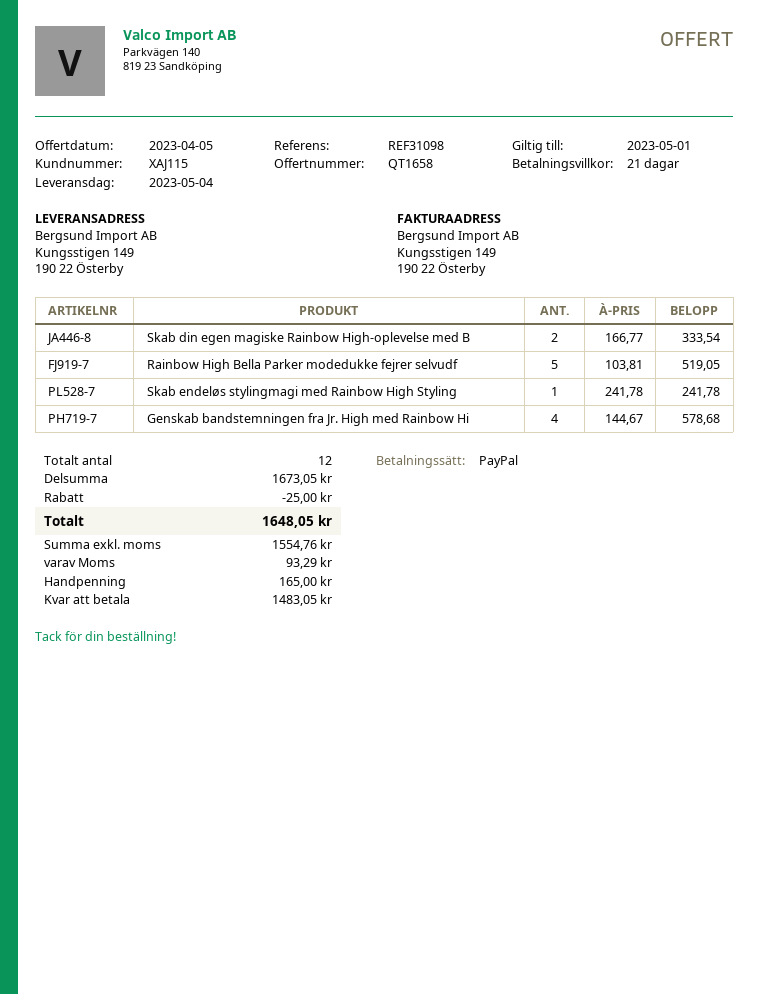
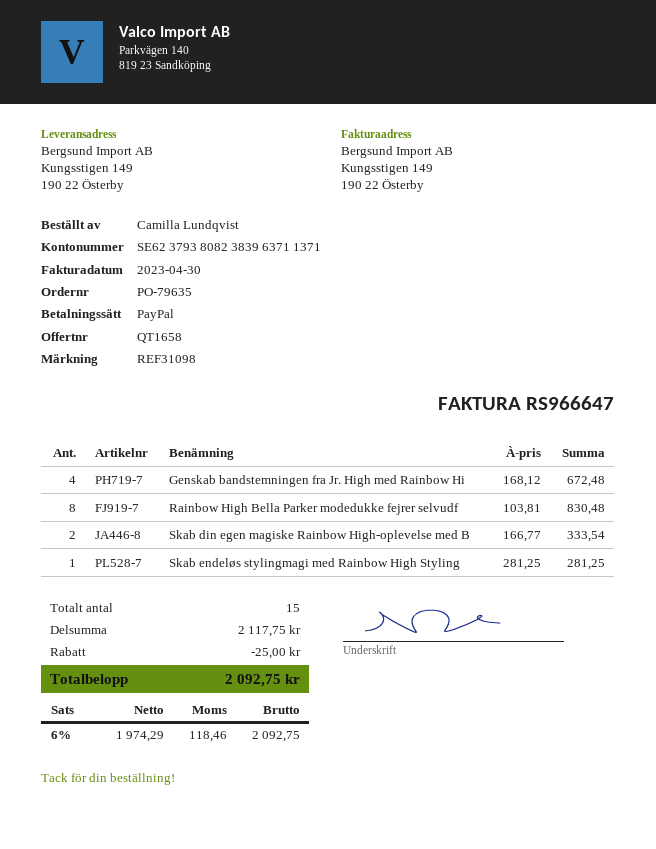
Rainbow High Bella Parker modedukke fejrer selvudf: 5 x 103.81 = 519.05 -> 8 x 103.81 = 830.48
Skab endeløs stylingmagi med Rainbow High Styling: 1 x 241.78 = 241.78 -> 1 x 281.25 = 281.25
Genskab bandstemningen fra Jr. High med Rainbow Hi: 4 x 144.67 = 578.68 -> 4 x 168.12 = 672.48
total quantity: 12 -> 15
subtotal: 1673.05 -> 2117.75
net: 1554.76 -> 1974.29
tax: 93.29 -> 118.46
total: 1648.05 -> 2092.75

